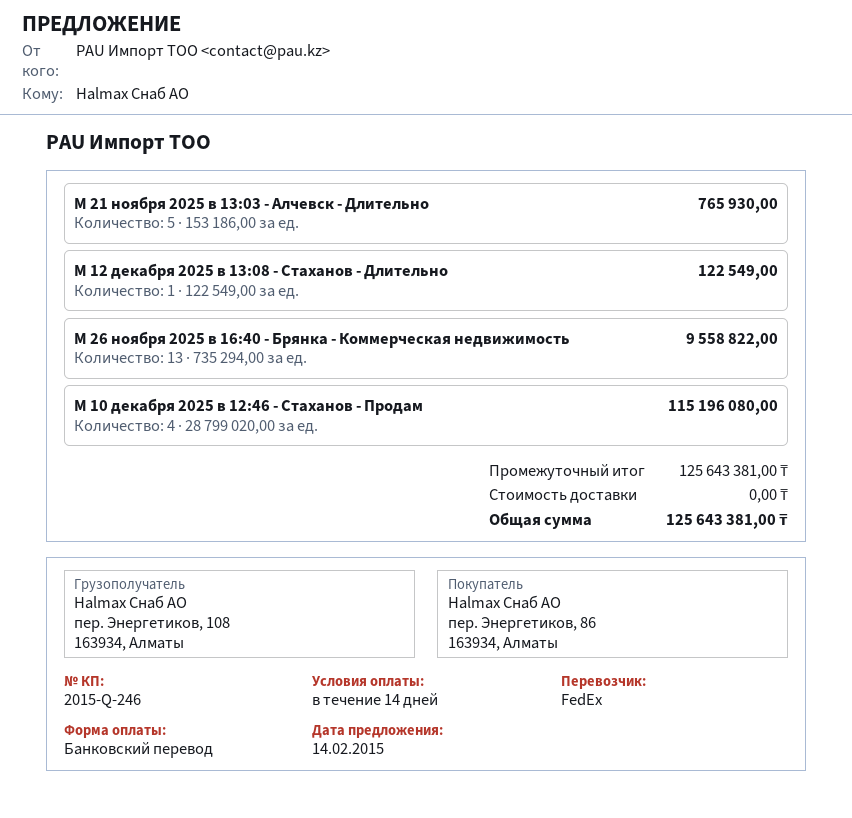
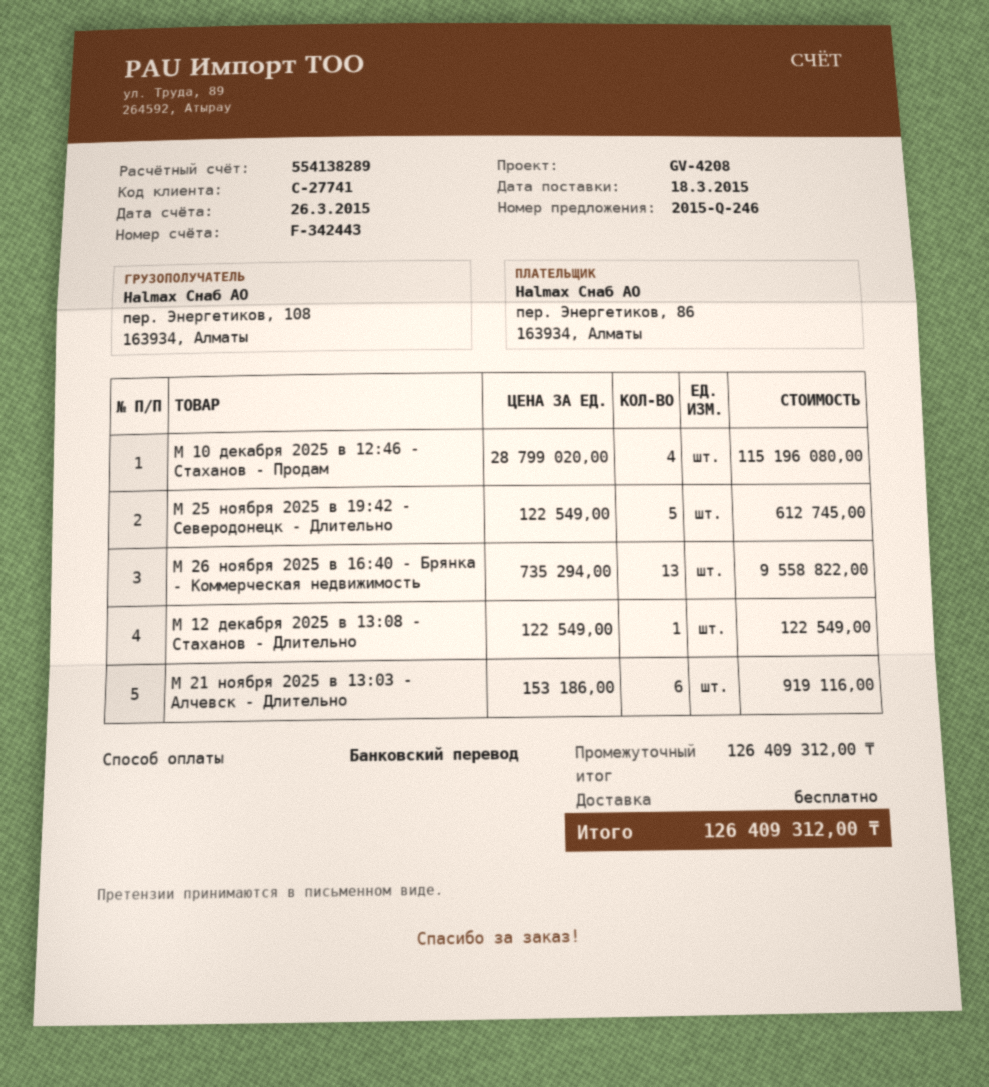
M 21 ноября 2025 в 13:03 - Алчевск - Длительно: 5 x 153186.00 = 765930.00 -> 6 x 153186.00 = 919116.00
M 25 ноября 2025 в 19:42 - Северодонецк - Длительно: none -> 5 x 122549.00 = 612745.00
subtotal: 125643381.00 -> 126409312.00
total: 125643381.00 -> 126409312.00

